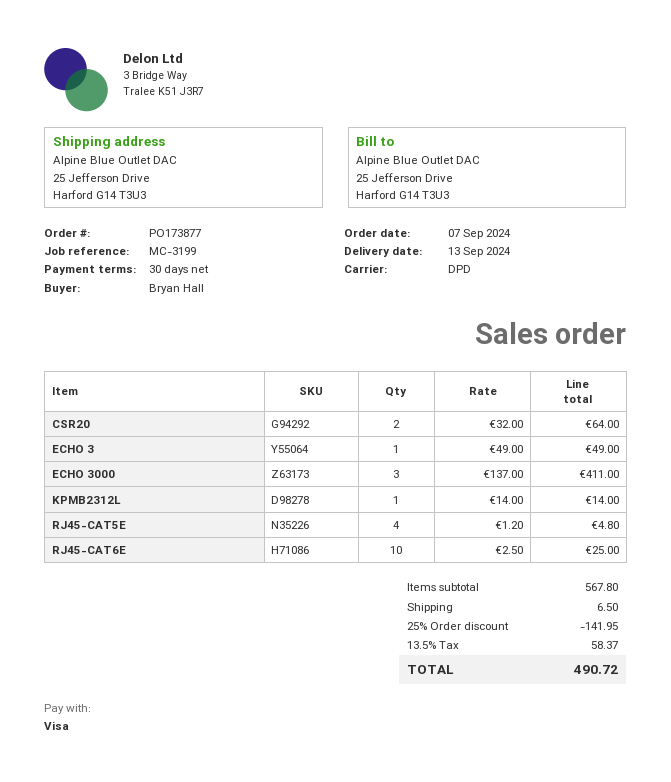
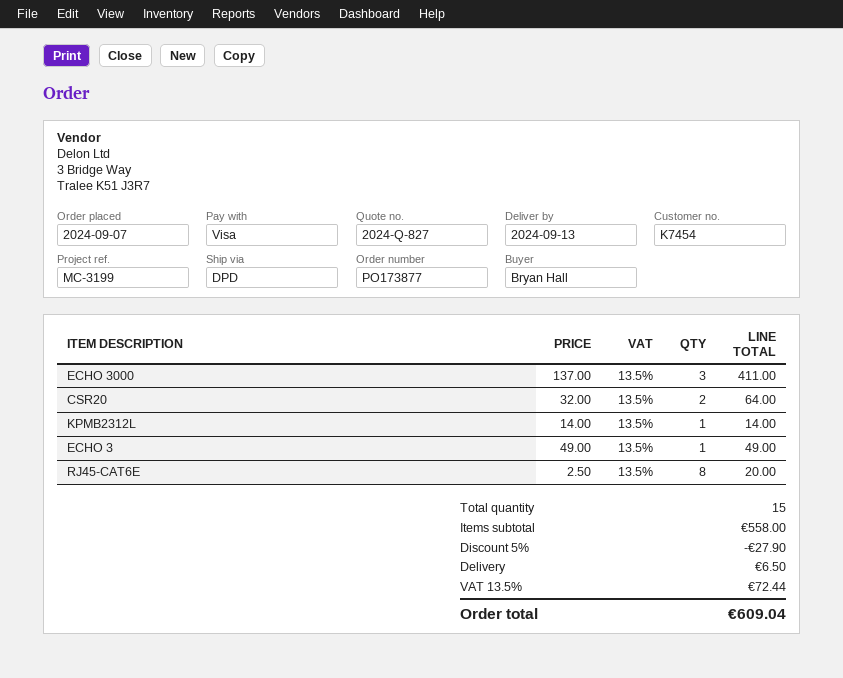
RJ45-CAT5E: 4 x 1.20 = 4.80 -> none
RJ45-CAT6E: 10 x 2.50 = 25.00 -> 8 x 2.50 = 20.00
subtotal: 567.80 -> 558.00
discount: 25% = 141.95 -> 5% = 27.90
tax: 13.5% = 58.37 -> 13.5% = 72.44
total: 490.72 -> 609.04

